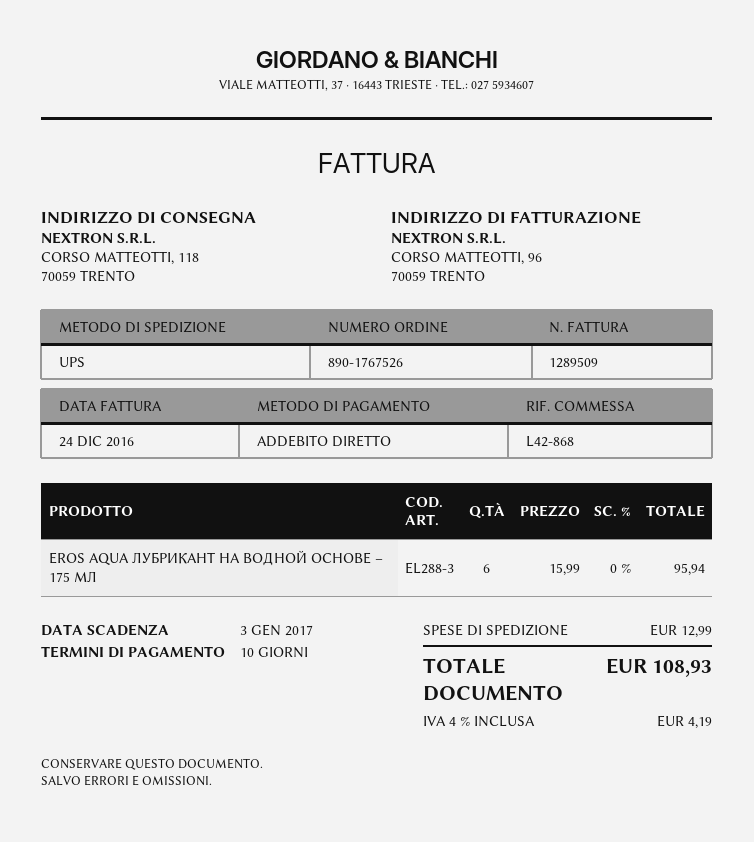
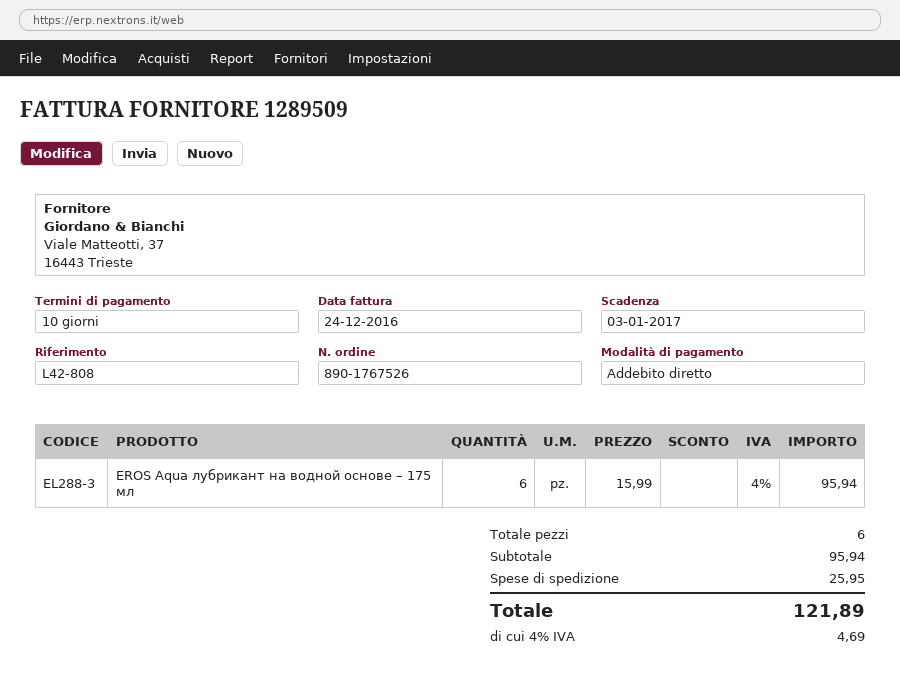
reference: L42-868 -> L42-808
shipping: 12.99 -> 25.95
tax: 4% = 4.19 -> 4% = 4.69
total: 108.93 -> 121.89

